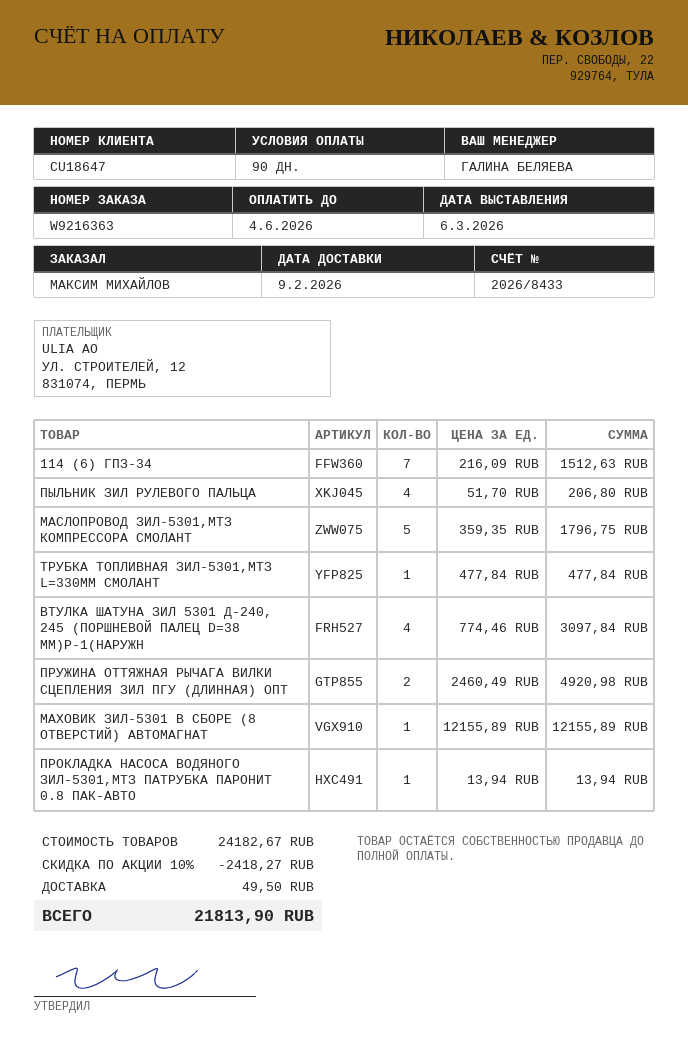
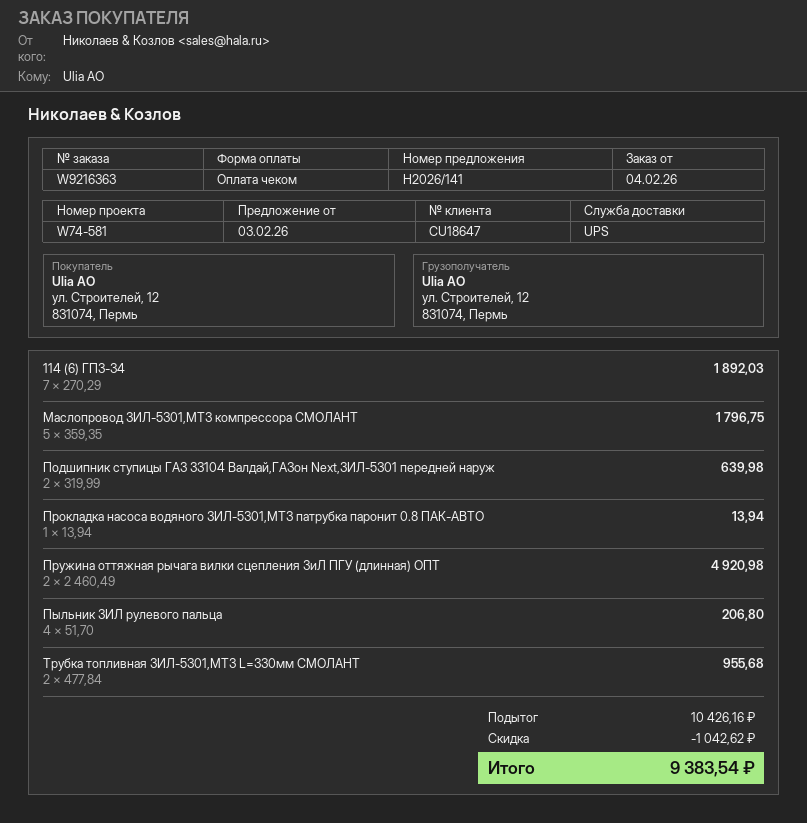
114 (6) ГПЗ-34: 7 x 216.09 = 1512.63 -> 7 x 270.29 = 1892.03
ТРУБКА ТОПЛИВНАЯ ЗИЛ-5301,МТЗ L=330ММ СМОЛАНТ: 1 x 477.84 = 477.84 -> 2 x 477.84 = 955.68
ВТУЛКА ШАТУНА ЗИЛ 5301 Д-240, 245 (ПОРШНЕВОЙ ПАЛЕЦ D=38 ММ)Р-1(НАРУЖН: 4 x 774.46 = 3097.84 -> none
МАХОВИК ЗИЛ-5301 В СБОРЕ (8 ОТВЕРСТИЙ) АВТОМАГНАТ: 1 x 12155.89 = 12155.89 -> none
Подшипник ступицы ГАЗ 33104 Валдай,ГАЗон Next,ЗИЛ-5301 передней наруж: none -> 2 x 319.99 = 639.98
subtotal: 24182.67 -> 10426.16
discount: 2418.27 -> 1042.62
shipping: 49.50 -> none
total: 21813.90 -> 9383.54

